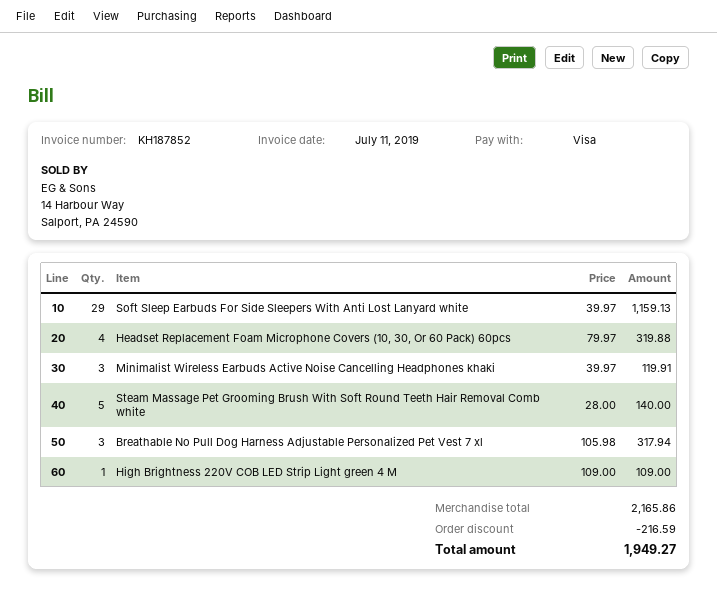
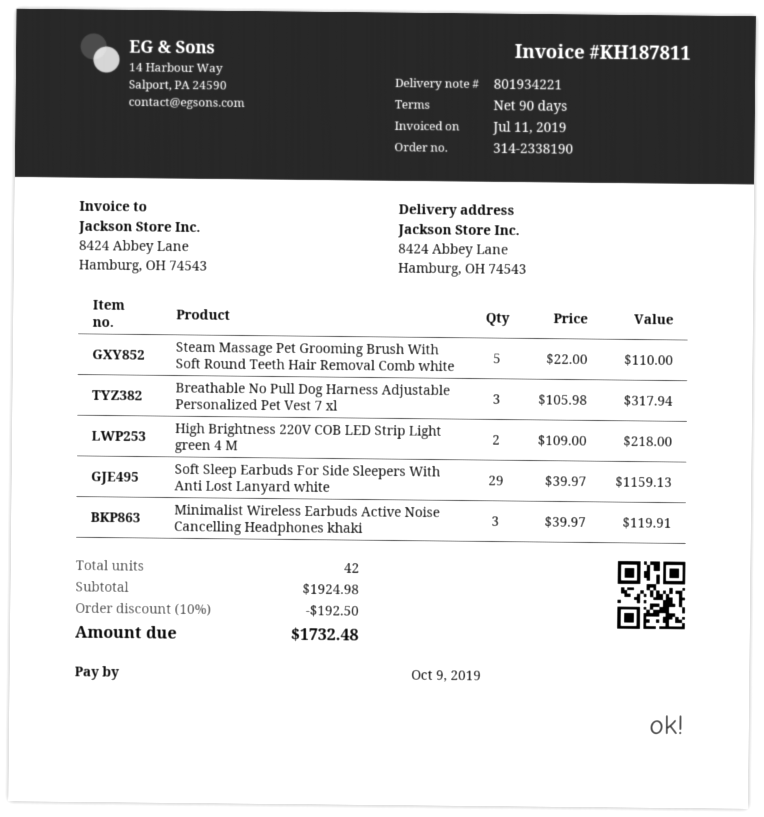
invoice number: KH187852 -> KH187811
Headset Replacement Foam Microphone Covers (10, 30, Or 60 Pack) 60pcs: 4 x 79.97 = 319.88 -> none
Steam Massage Pet Grooming Brush With Soft Round Teeth Hair Removal Comb white: 5 x 28.00 = 140.00 -> 5 x 22.00 = 110.00
High Brightness 220V COB LED Strip Light green 4 M: 1 x 109.00 = 109.00 -> 2 x 109.00 = 218.00
subtotal: 2165.86 -> 1924.98
discount: 216.59 -> 192.50
total: 1949.27 -> 1732.48

